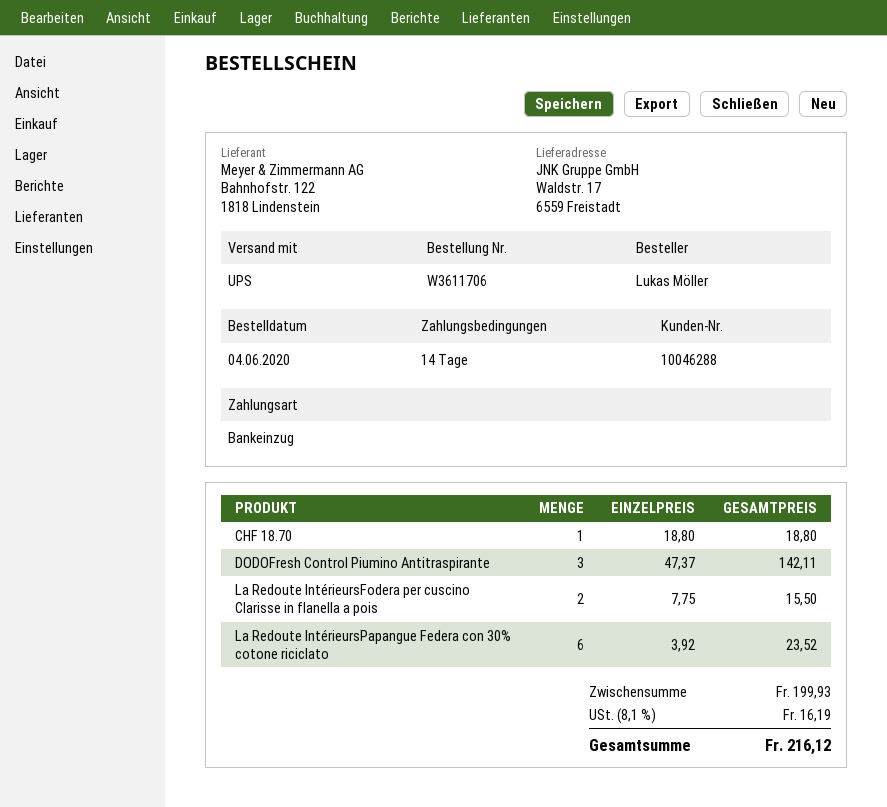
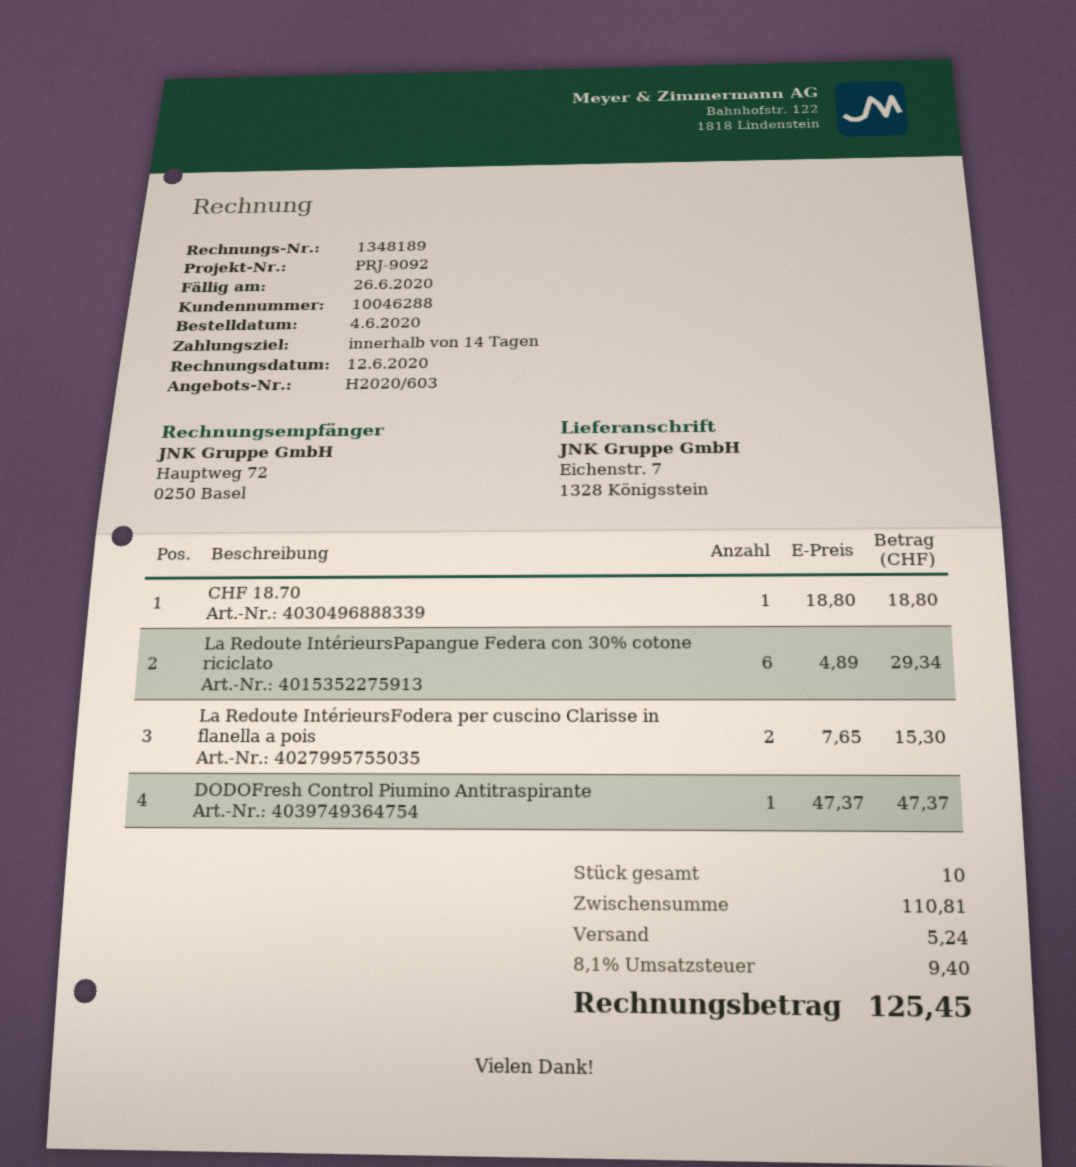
ship to: Waldstr. 17, 6559 Freistadt -> Eichenstr. 7, 1328 Königsstein
DODOFresh Control Piumino Antitraspirante: 3 x 47.37 = 142.11 -> 1 x 47.37 = 47.37
La Redoute IntérieursFodera per cuscino Clarisse in flanella a pois: 2 x 7.75 = 15.50 -> 2 x 7.65 = 15.30
La Redoute IntérieursPapangue Federa con 30% cotone riciclato: 6 x 3.92 = 23.52 -> 6 x 4.89 = 29.34
subtotal: 199.93 -> 110.81
shipping: none -> 5.24
tax: 8.1% = 16.19 -> 8.1% = 9.40
total: 216.12 -> 125.45

